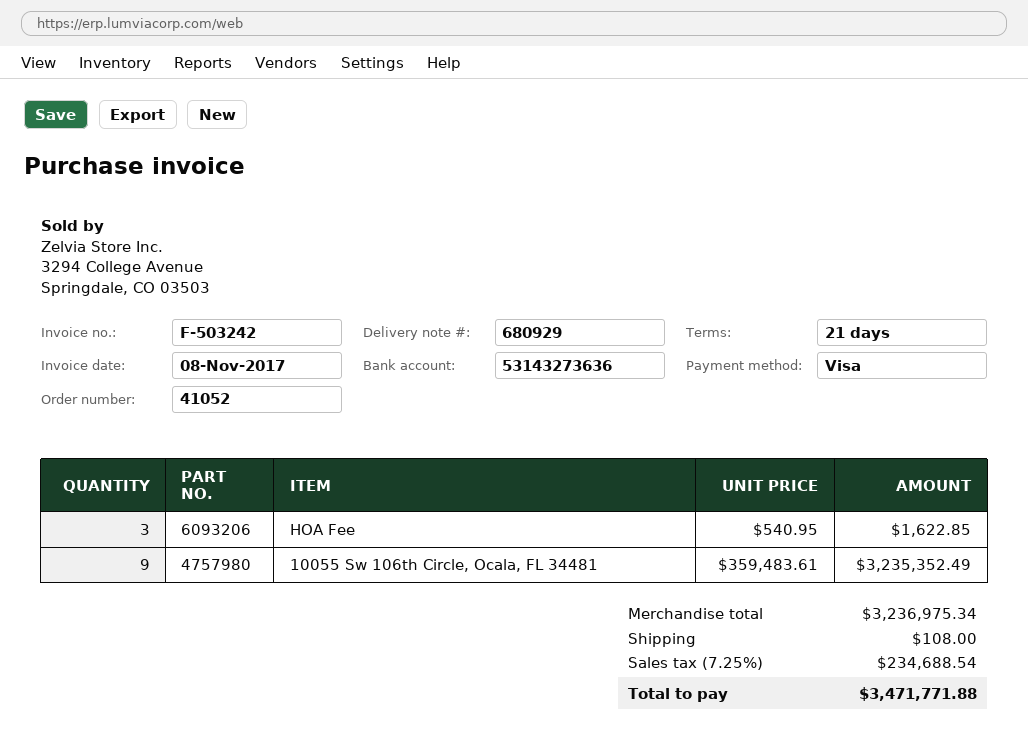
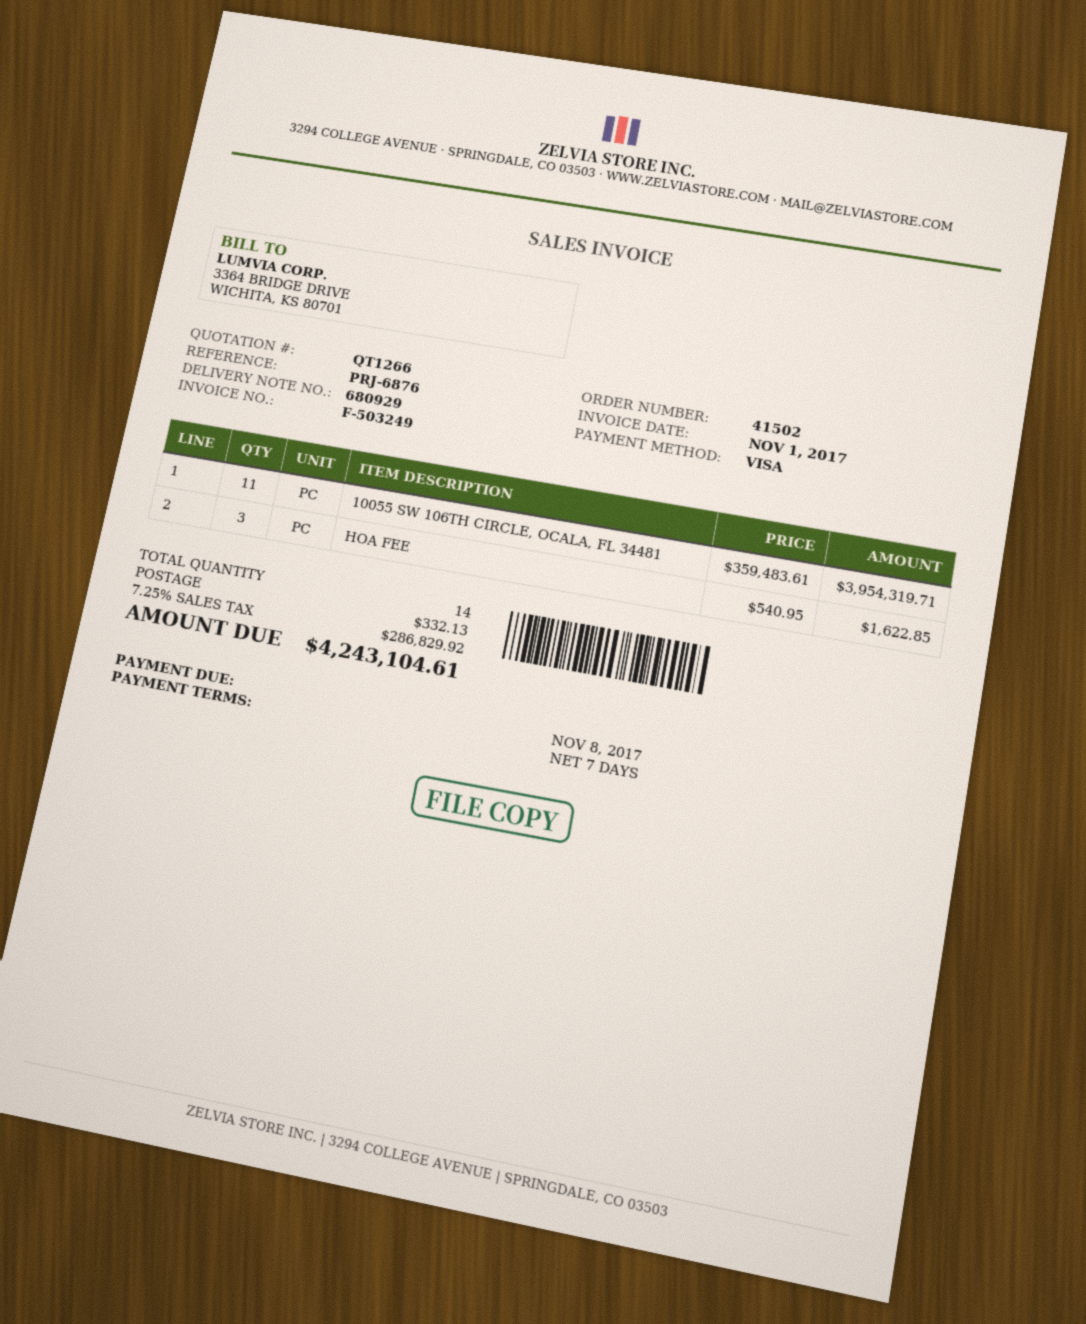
order number: 41052 -> 41502
invoice number: F-503242 -> F-503249
invoice date: 2017-11-08 -> 2017-11-01
payment terms: 21 days -> 7 days
10055 Sw 106th Circle, Ocala, FL 34481: 9 x 359483.61 = 3235352.49 -> 11 x 359483.61 = 3954319.71
shipping: 108.00 -> 332.13
tax: 7.25% = 234688.54 -> 7.25% = 286829.92
total: 3471771.88 -> 4243104.61

